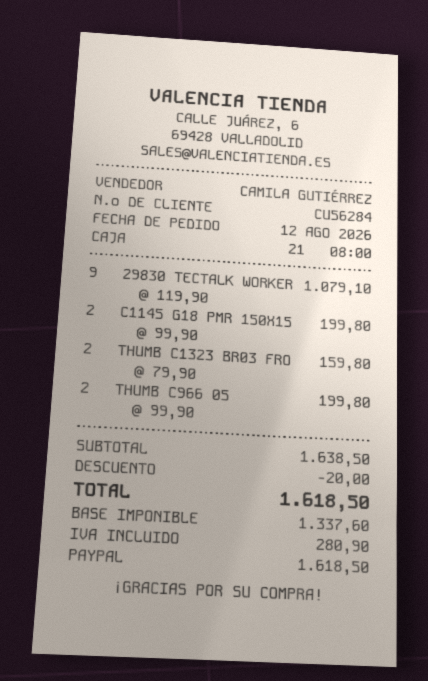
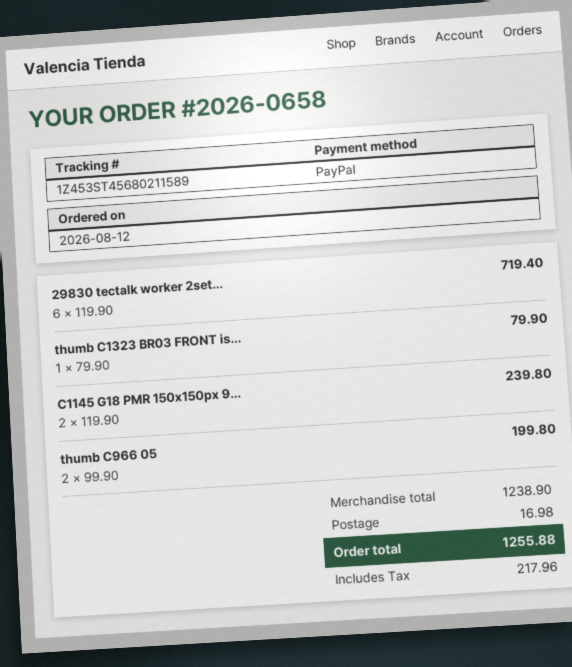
29830 TECTALK WORKER: 9 x 119.90 = 1079.10 -> 6 x 119.90 = 719.40
C1145 G18 PMR 150X15: 2 x 99.90 = 199.80 -> 2 x 119.90 = 239.80
THUMB C1323 BR03 FRO: 2 x 79.90 = 159.80 -> 1 x 79.90 = 79.90
subtotal: 1638.50 -> 1238.90
discount: 20.00 -> none
shipping: none -> 16.98
tax: 280.90 -> 217.96
total: 1618.50 -> 1255.88

